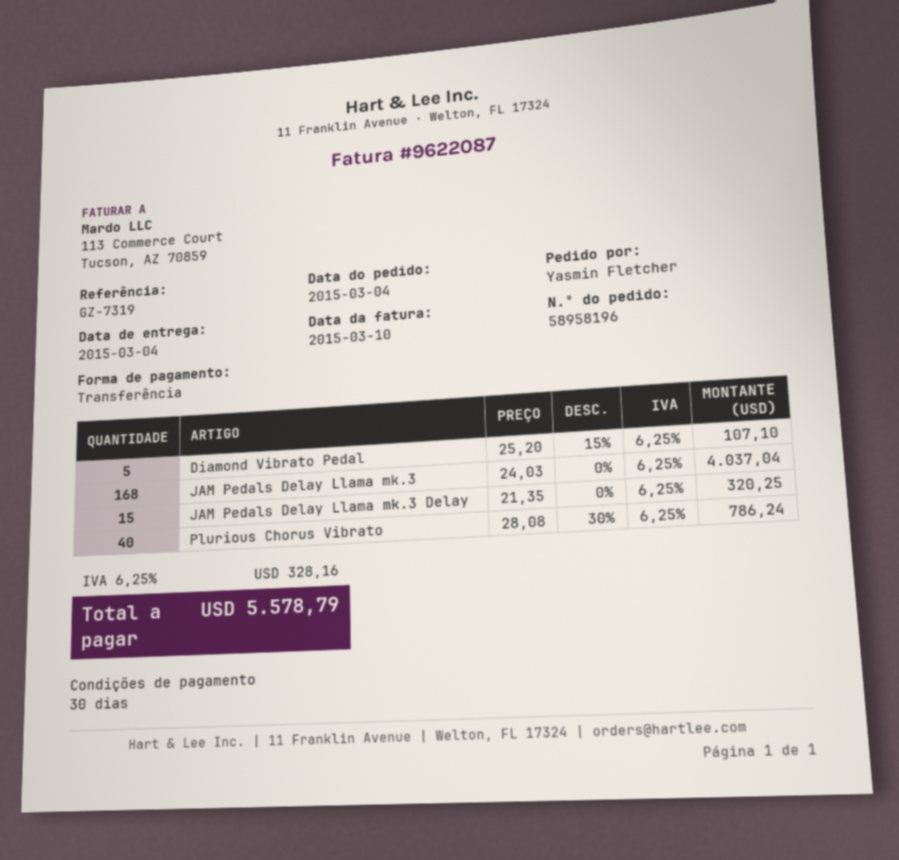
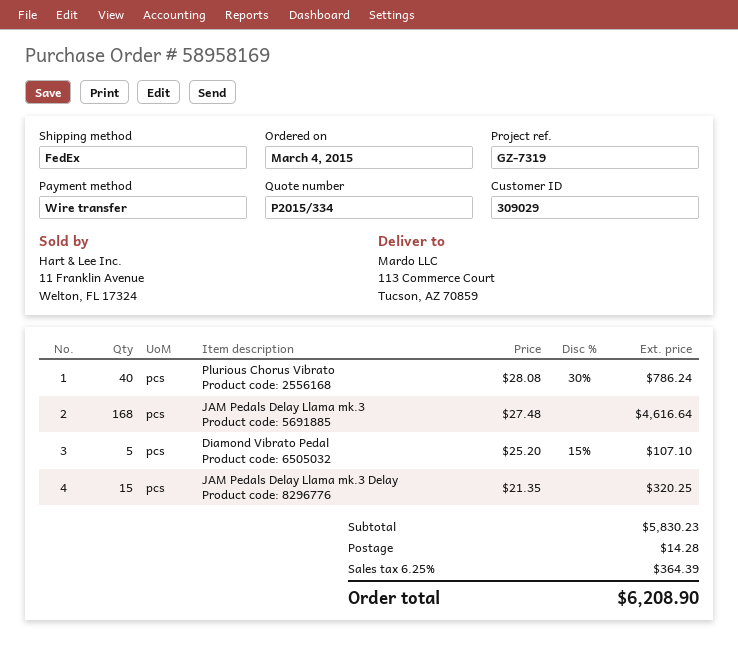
order number: 58958196 -> 58958169
JAM Pedals Delay Llama mk.3: 168 x 24.03 = 4037.04 -> 168 x 27.48 = 4616.64
shipping: none -> 14.28
tax: 6.25% = 328.16 -> 6.25% = 364.39
total: 5578.79 -> 6208.90

